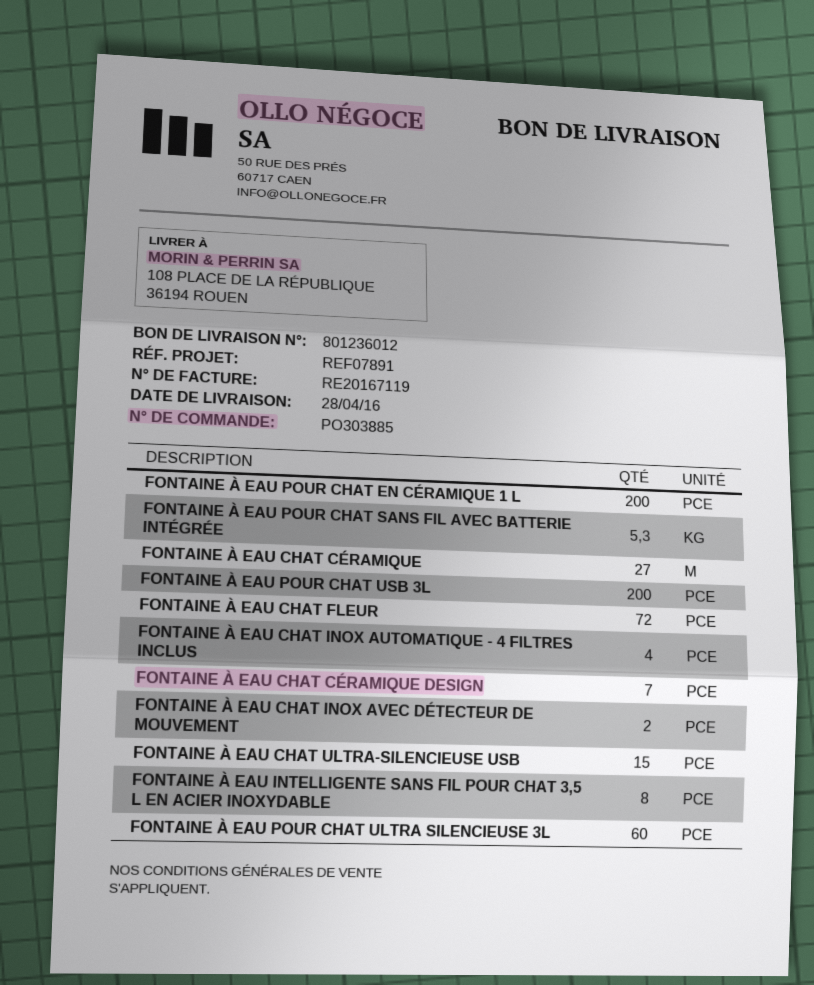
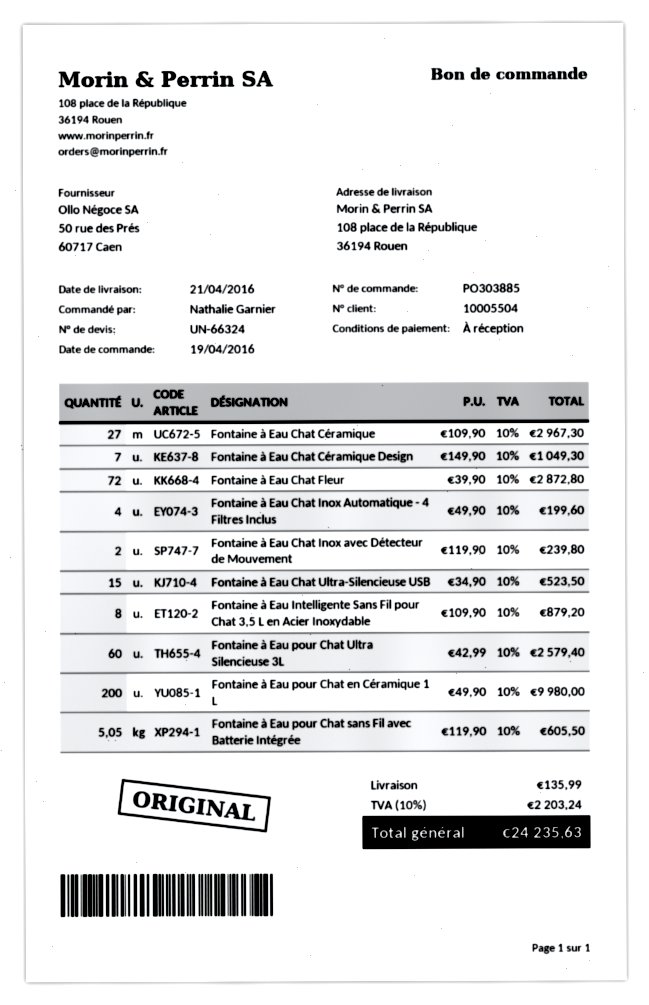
delivery date: 2016-04-28 -> 2016-04-21
FONTAINE À EAU POUR CHAT SANS FIL AVEC BATTERIE INTÉGRÉE: 5.3 -> 5.05
FONTAINE À EAU POUR CHAT USB 3L: 200 -> none

